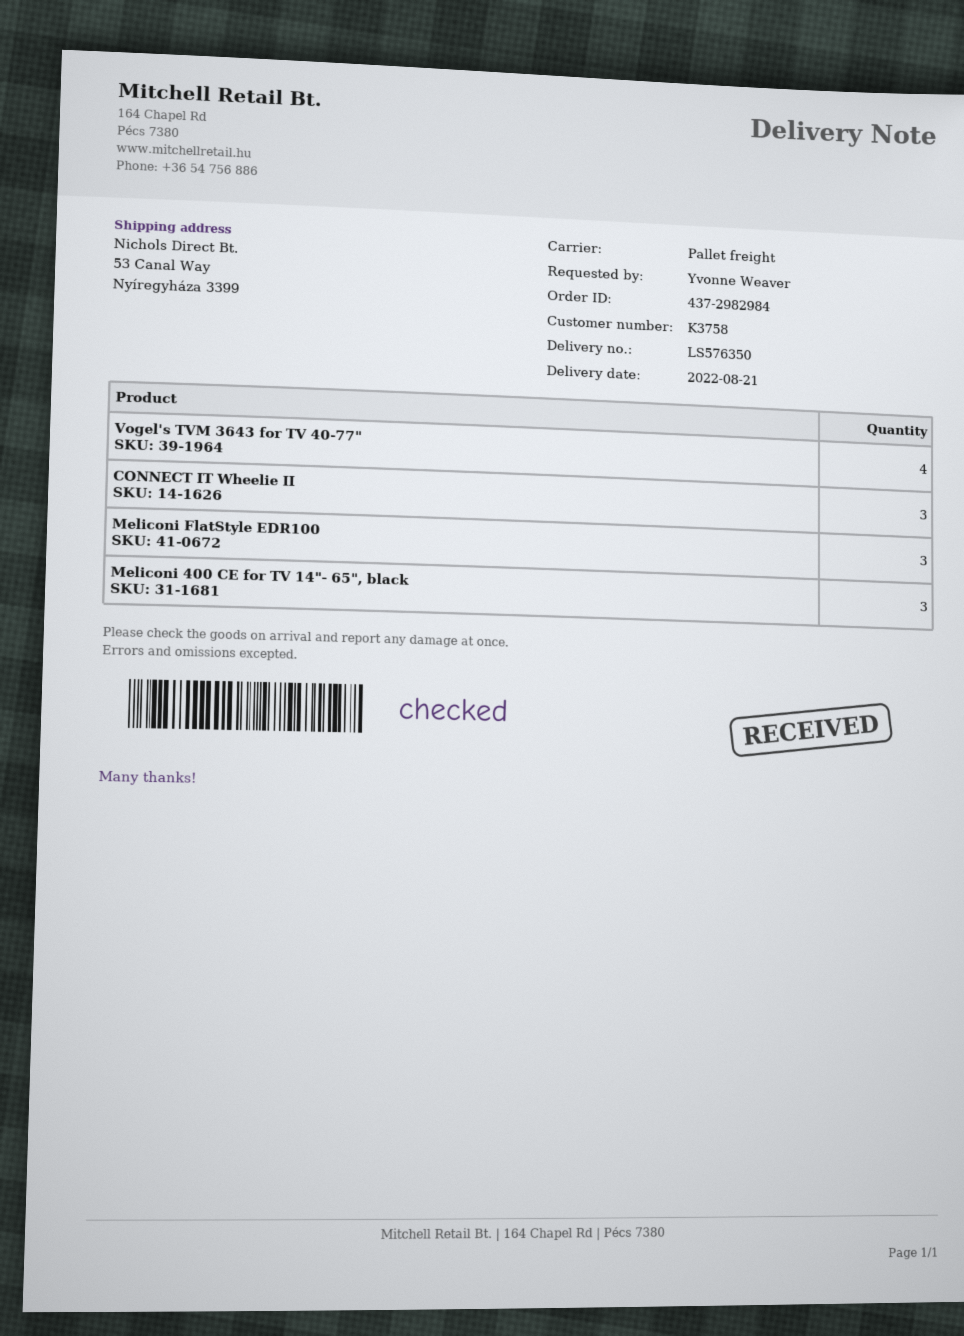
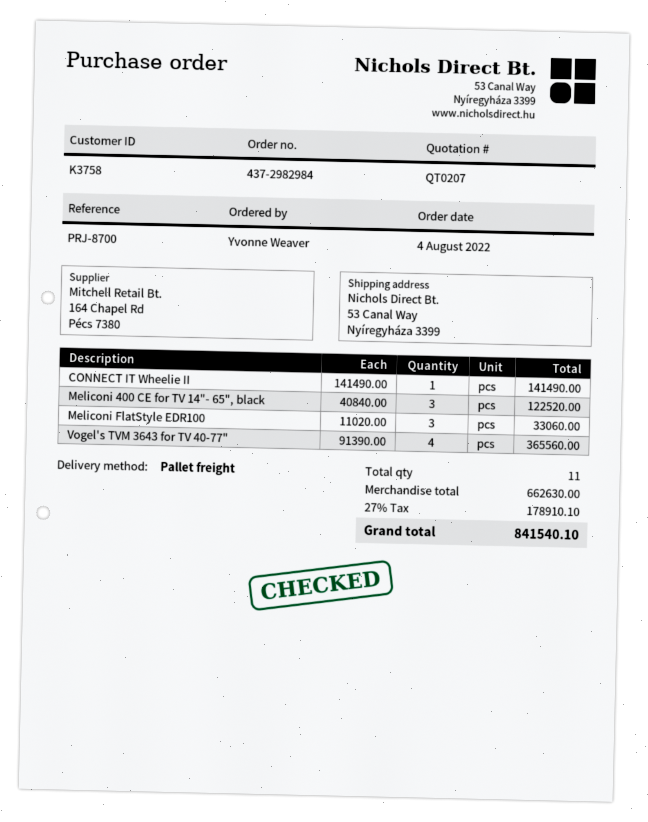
CONNECT IT Wheelie II: 3 -> 1

